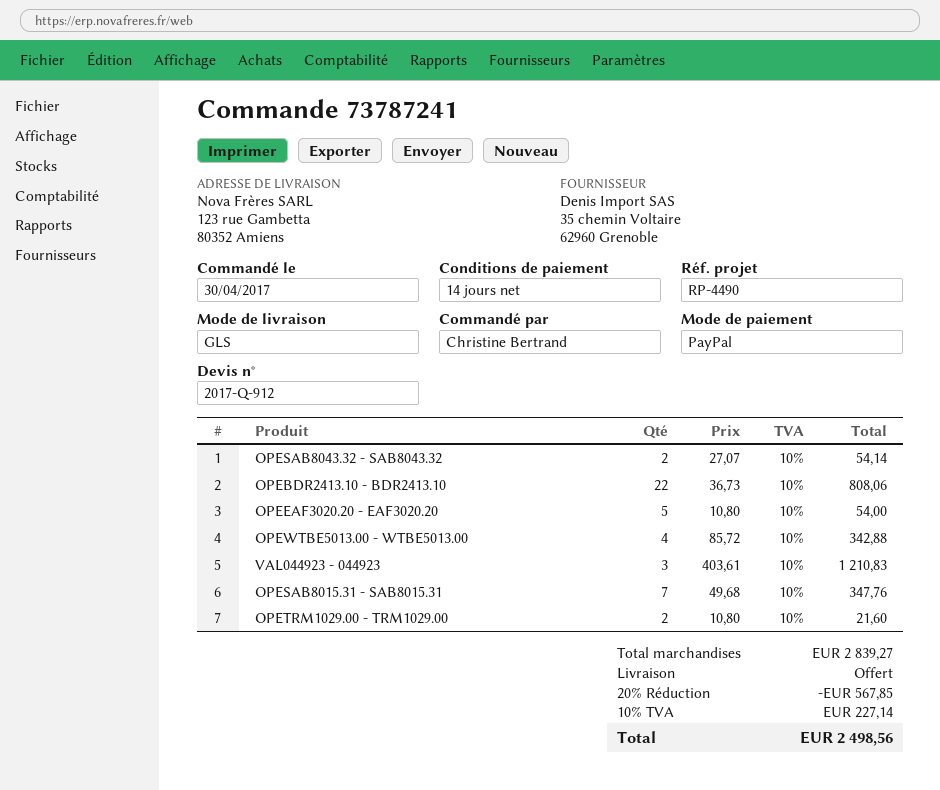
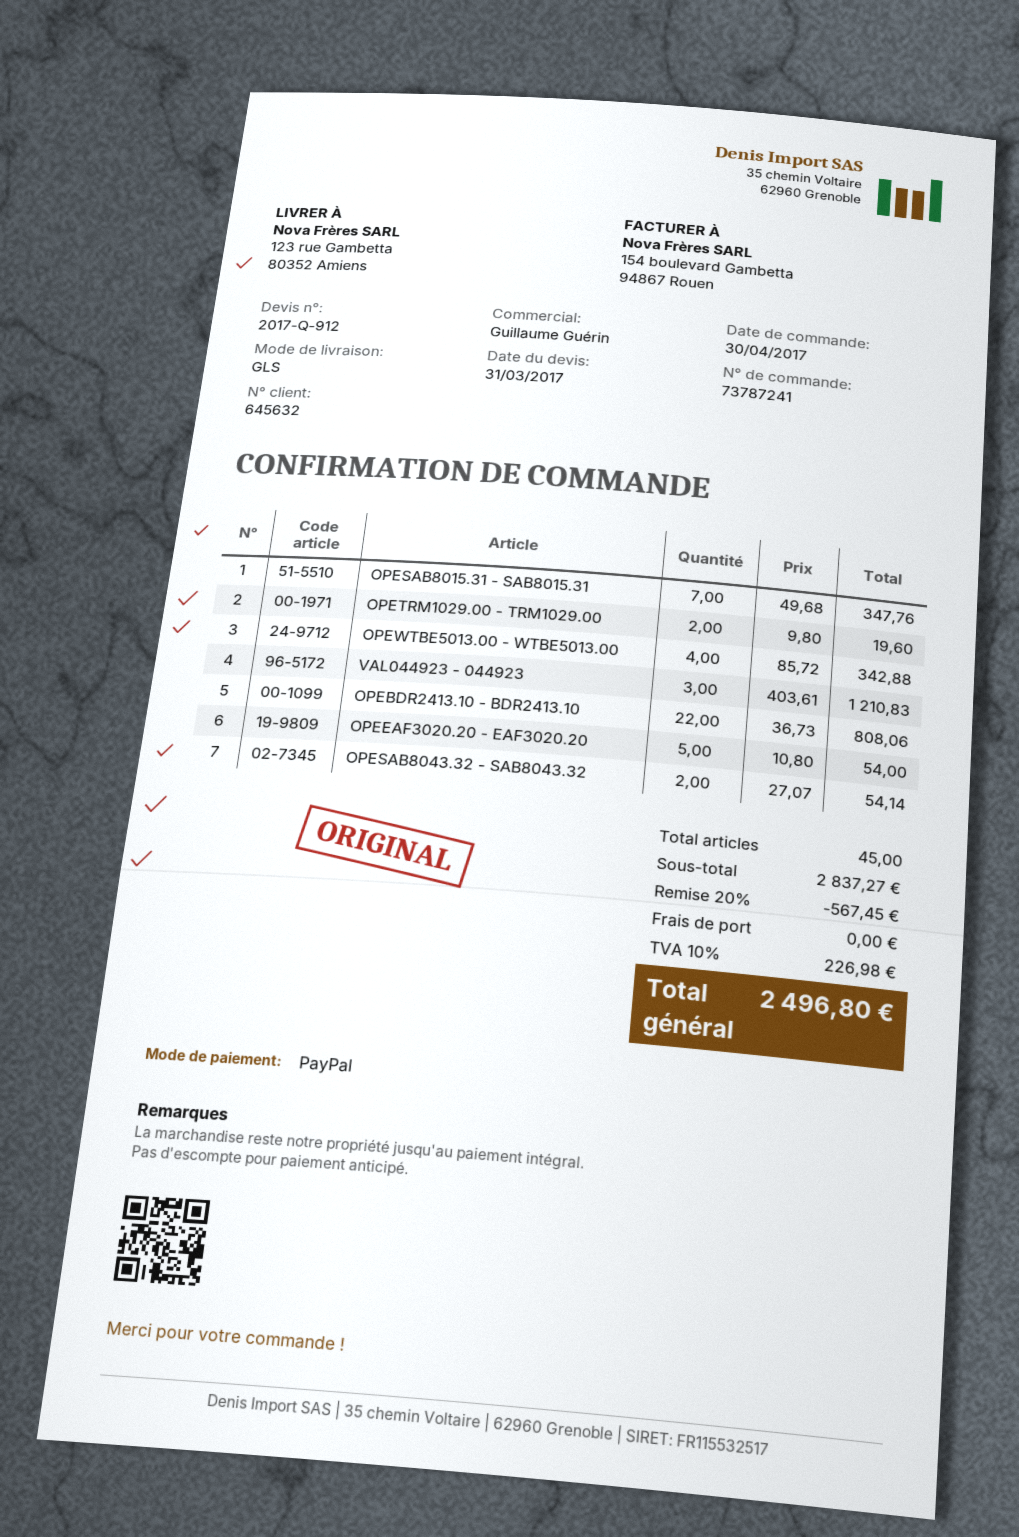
OPETRM1029.00 - TRM1029.00: 2 x 10.80 = 21.60 -> 2 x 9.80 = 19.60
subtotal: 2839.27 -> 2837.27
discount: 20% = 567.85 -> 20% = 567.45
tax: 10% = 227.14 -> 10% = 226.98
total: 2498.56 -> 2496.80

